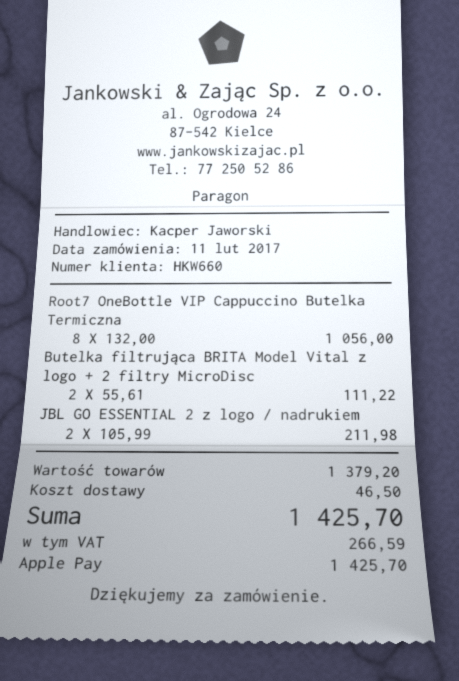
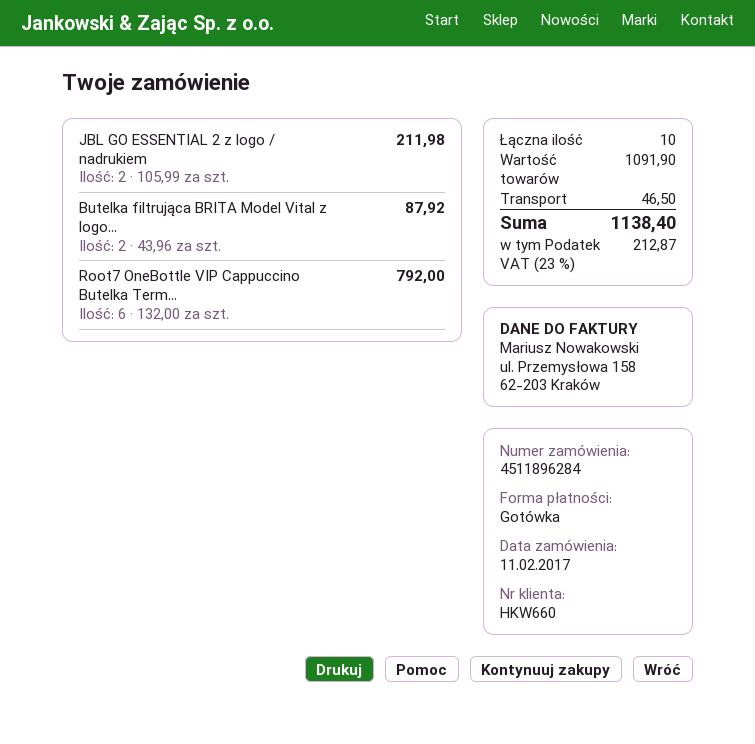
payment method: Apple Pay -> cash
Root7 OneBottle VIP Cappuccino Butelka Termiczna: 8 x 132.00 = 1056.00 -> 6 x 132.00 = 792.00
Butelka filtrująca BRITA Model Vital z logo + 2 filtry MicroDisc: 2 x 55.61 = 111.22 -> 2 x 43.96 = 87.92
subtotal: 1379.20 -> 1091.90
tax: 266.59 -> 212.87
total: 1425.70 -> 1138.40

